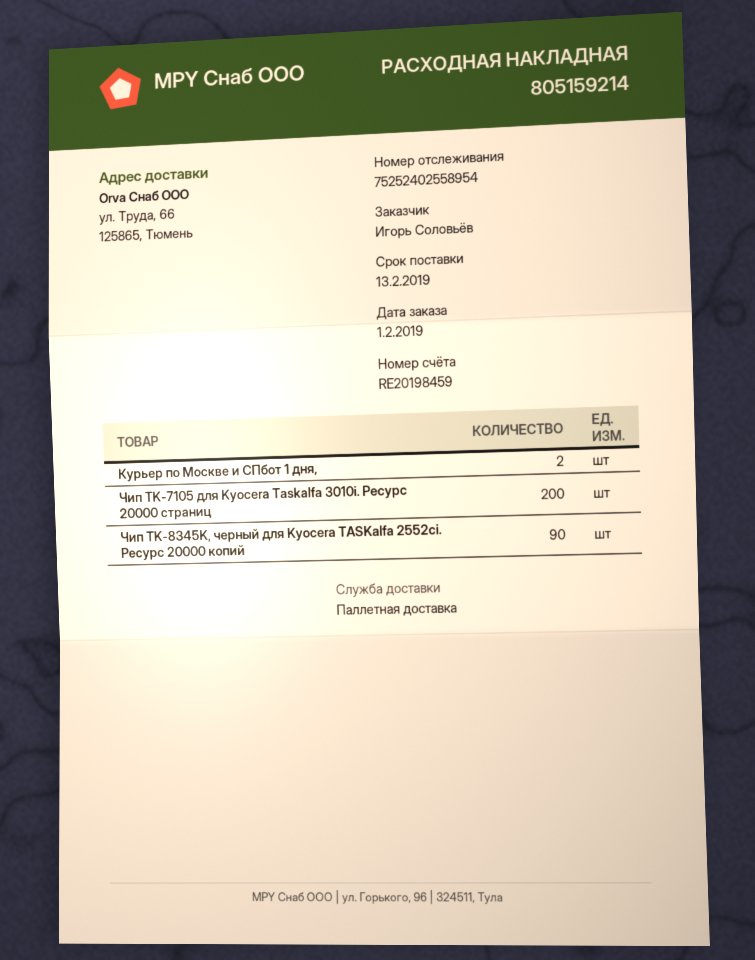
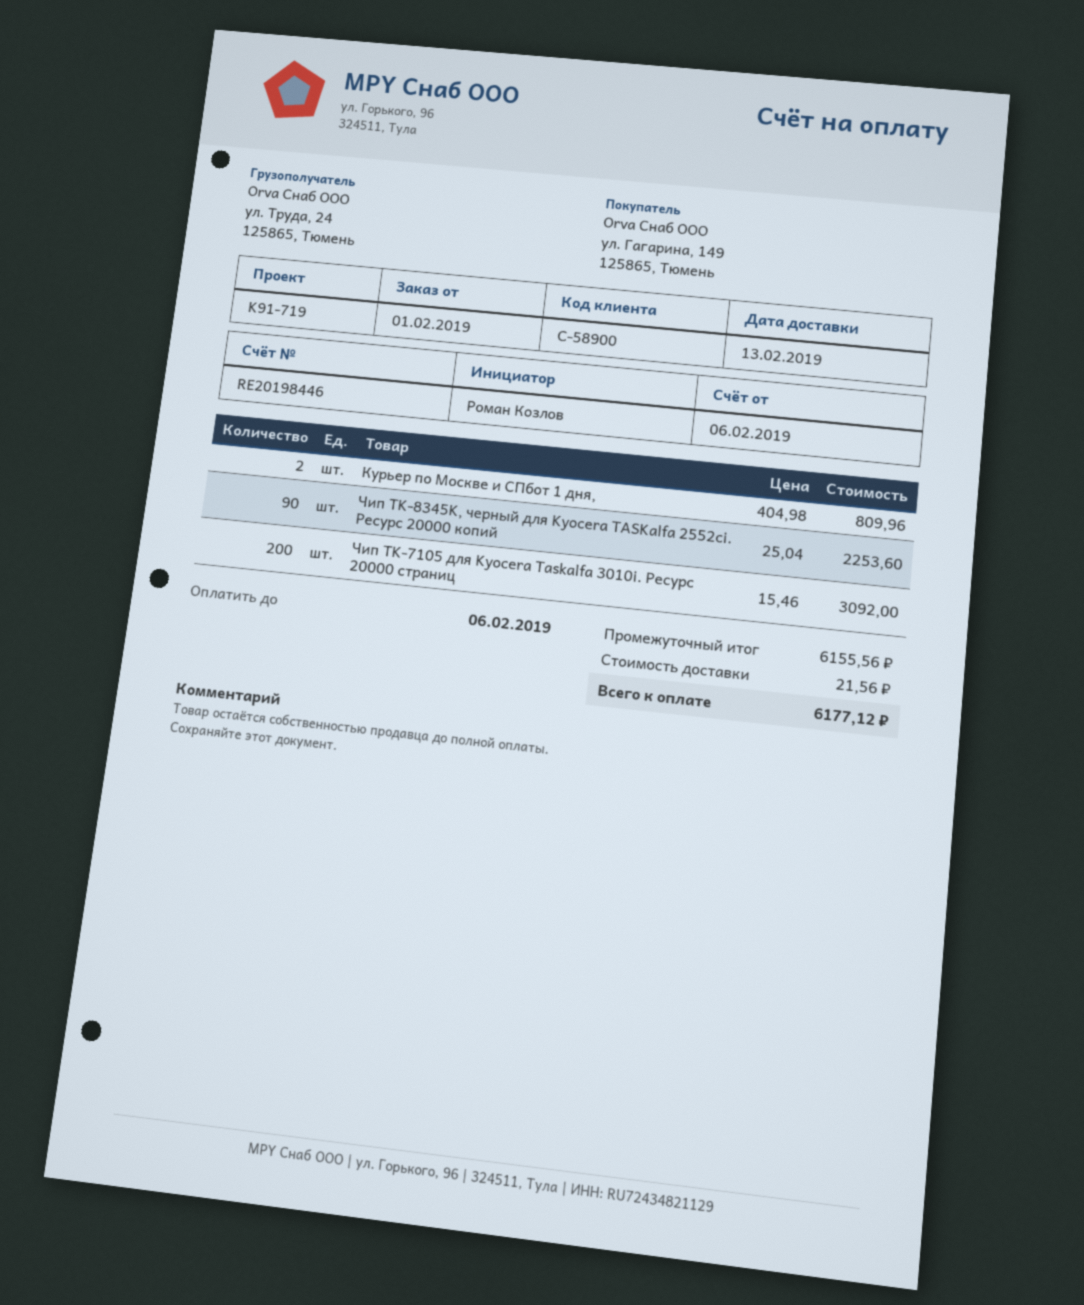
invoice number: RE20198459 -> RE20198446
ordered by: Игорь Соловьёв -> Роман Козлов
ship to: ул. Труда, 66, 125865, Тюмень -> ул. Труда, 24, 125865, Тюмень

